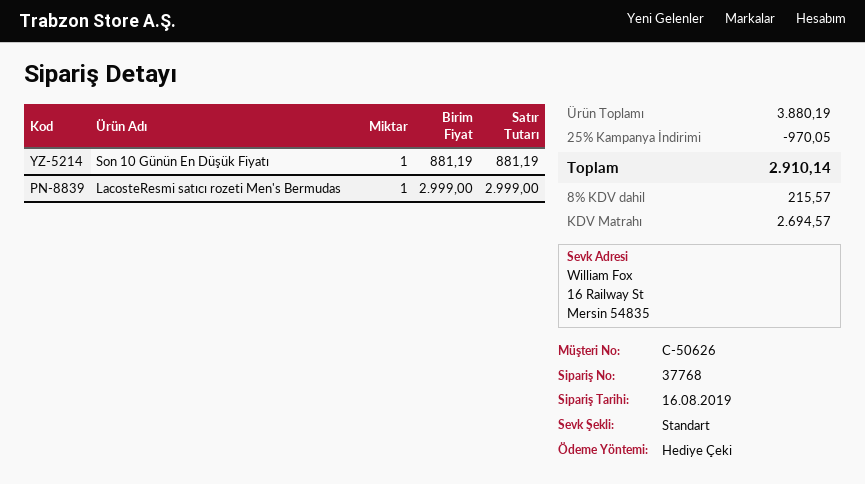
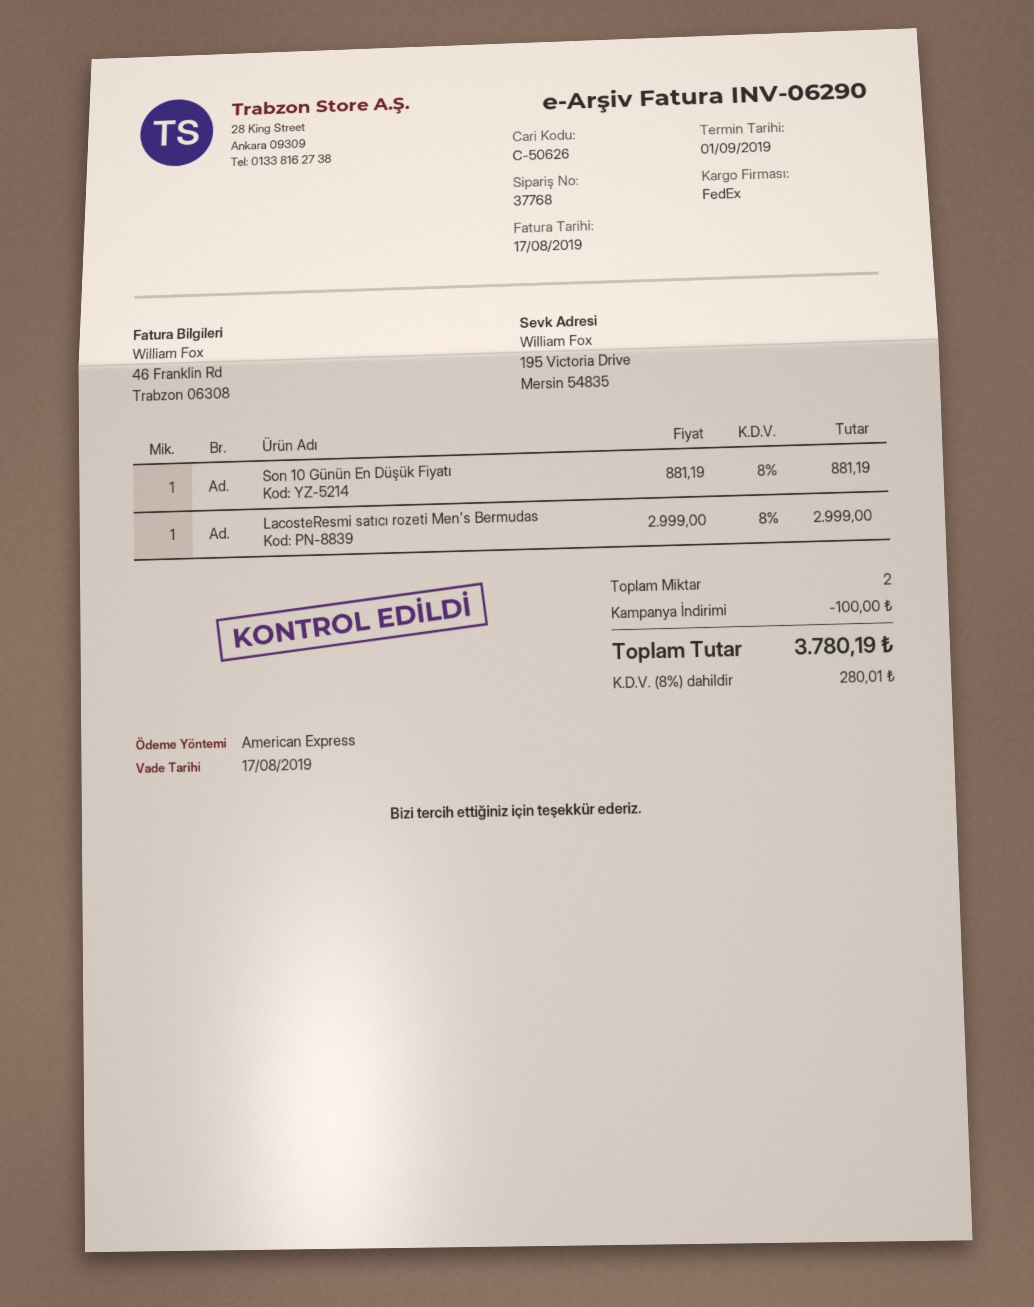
payment method: gift card -> American Express
shipping method: standard -> FedEx
ship to: 16 Railway St, Mersin 54835 -> 195 Victoria Drive, Mersin 54835
discount: 970.05 -> 100.00
tax: 8% = 215.57 -> 8% = 280.01
total: 2910.14 -> 3780.19

